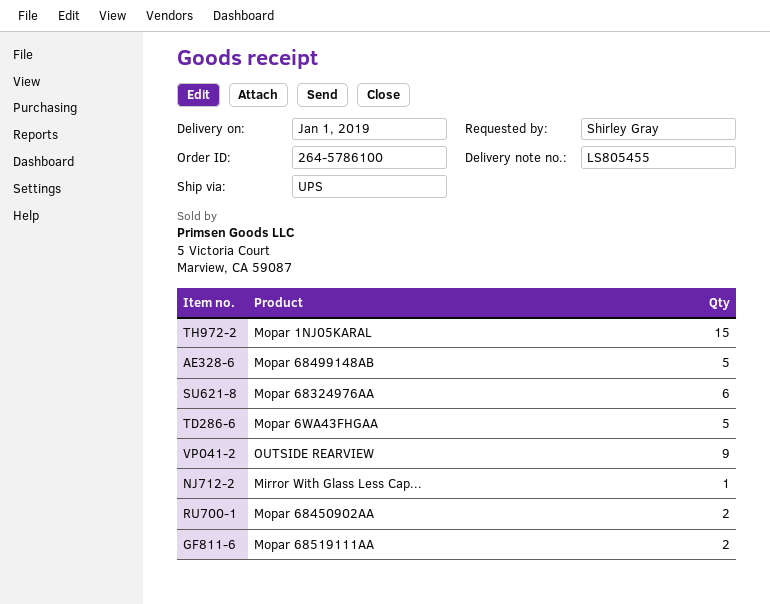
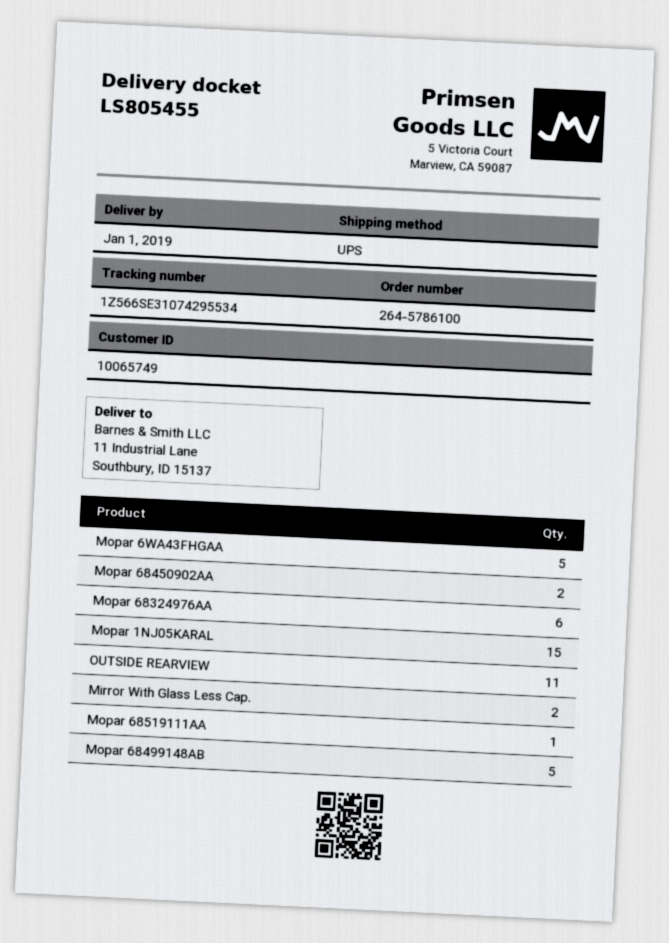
OUTSIDE REARVIEW: 9 -> 11
Mirror With Glass Less Cap...: 1 -> 2
Mopar 68519111AA: 2 -> 1

